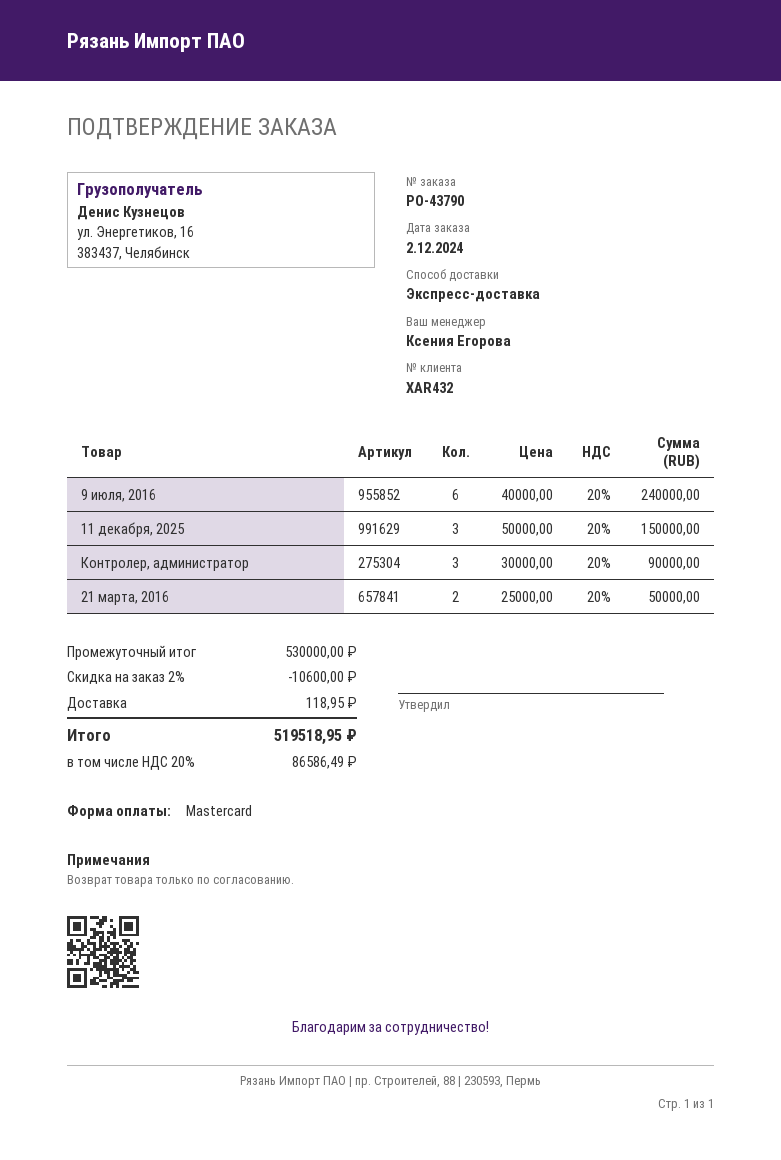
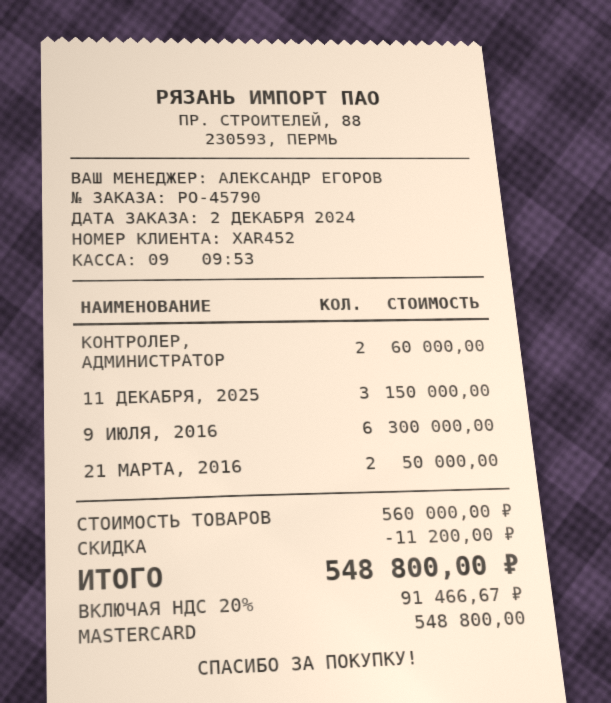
order number: PO-43790 -> PO-45790
customer number: XAR432 -> XAR452
sales rep: Ксения Егорова -> АЛЕКСАНДР ЕГОРОВ
9 июля, 2016: 6 for 240000.00 -> 6 for 300000.00
Контролер, администратор: 3 for 90000.00 -> 2 for 60000.00
subtotal: 530000.00 -> 560000.00
discount: 10600.00 -> 11200.00
shipping: 118.95 -> none
tax: 20% = 86586.49 -> 20% = 91466.67
total: 519518.95 -> 548800.00

